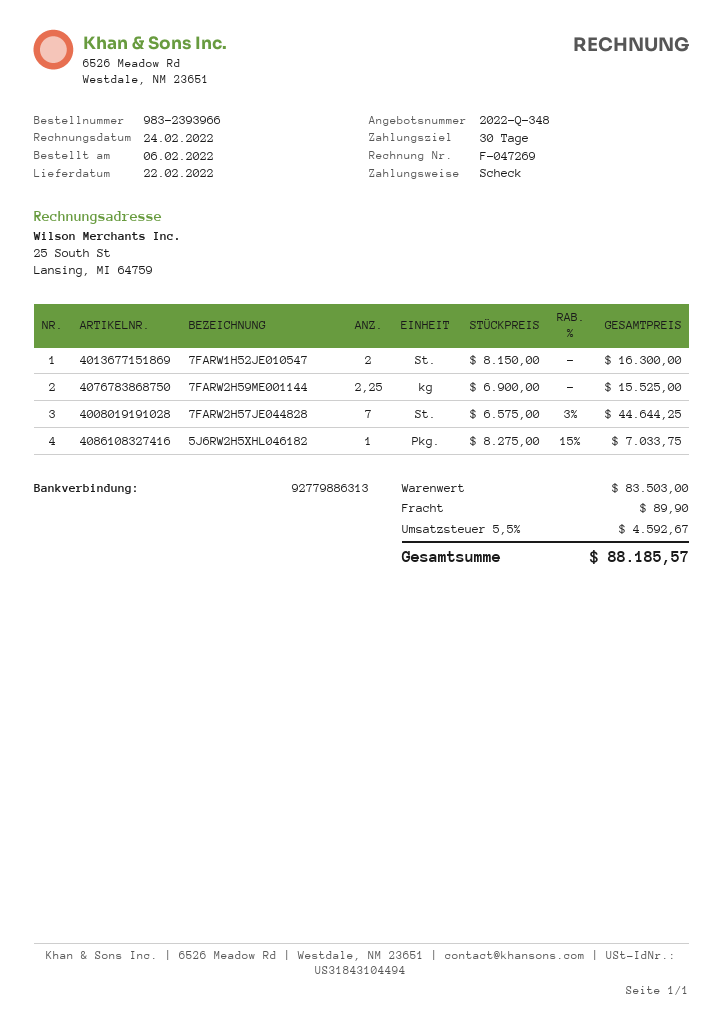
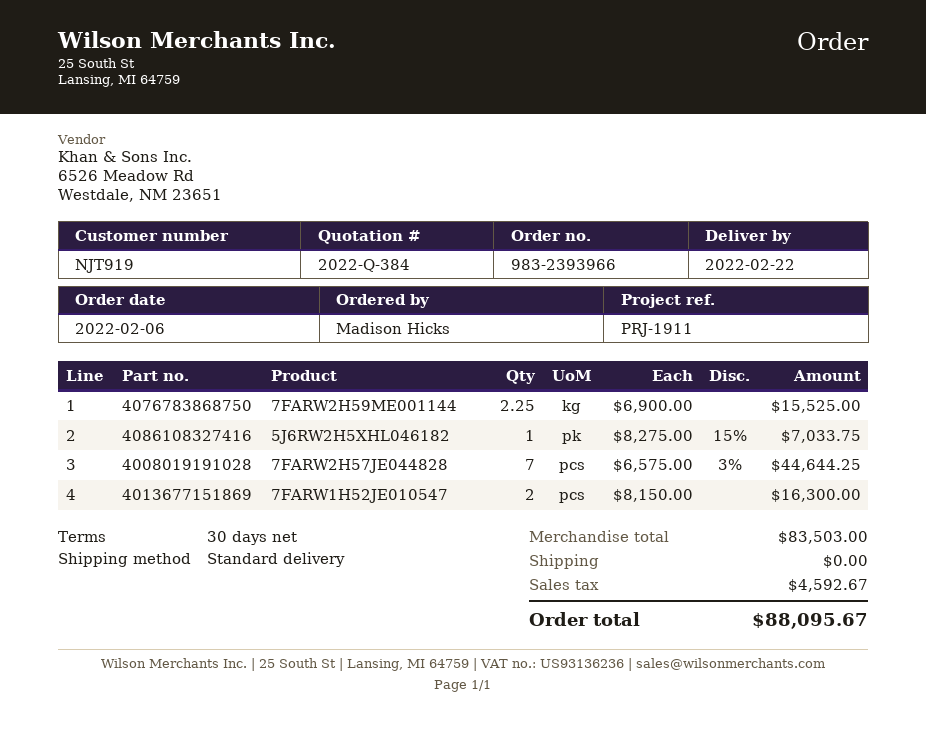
quote number: 2022-Q-348 -> 2022-Q-384
shipping: 89.90 -> 0.00
total: 88185.57 -> 88095.67

